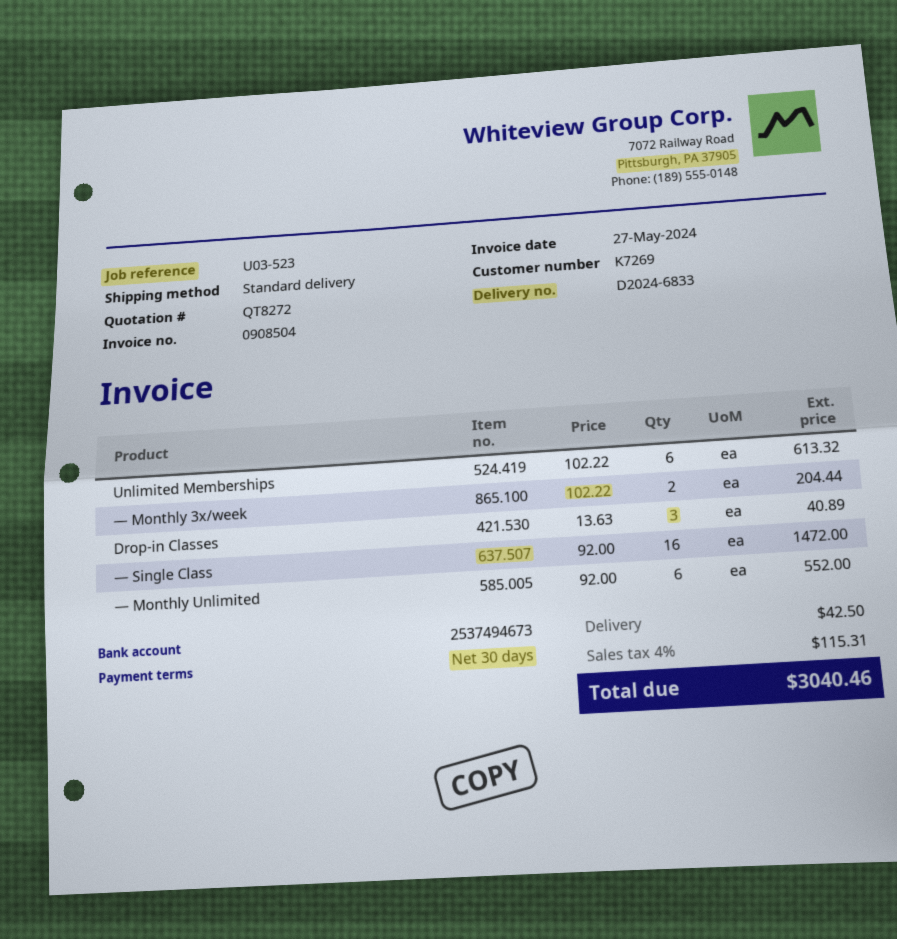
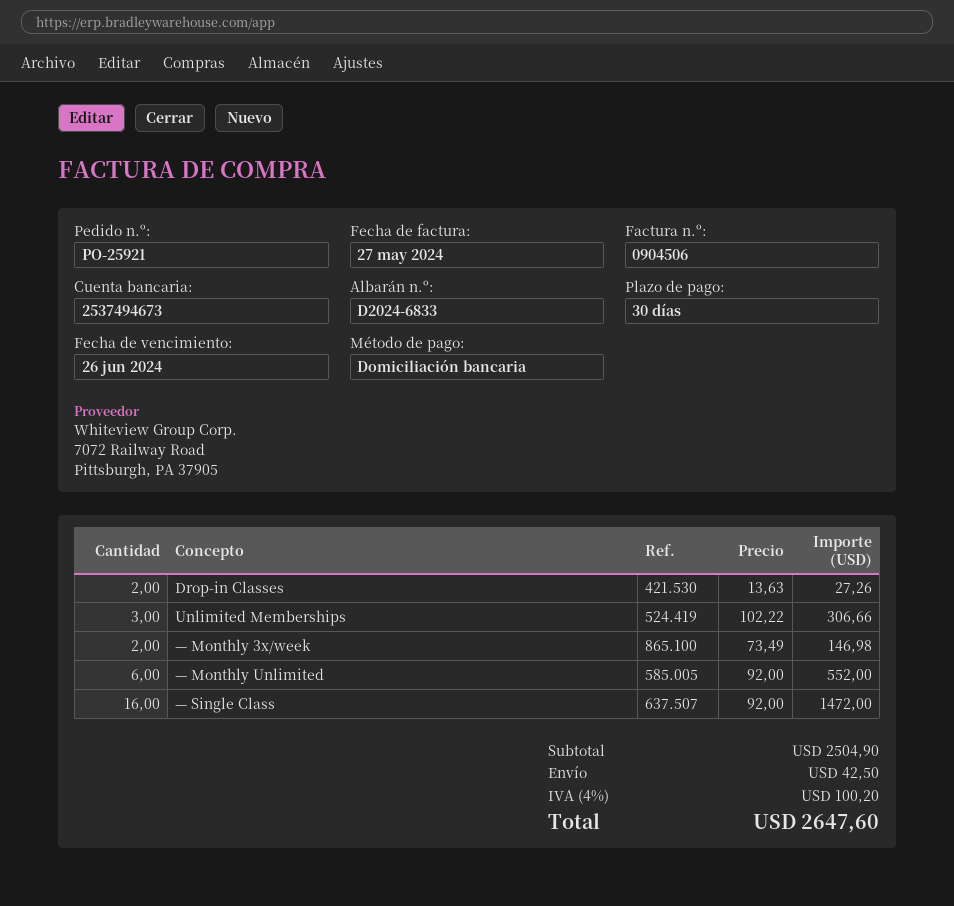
invoice number: 0908504 -> 0904506
Unlimited Memberships: 6 x 102.22 = 613.32 -> 3 x 102.22 = 306.66
— Monthly 3x/week: 2 x 102.22 = 204.44 -> 2 x 73.49 = 146.98
Drop-in Classes: 3 x 13.63 = 40.89 -> 2 x 13.63 = 27.26
tax: 4% = 115.31 -> 4% = 100.20
total: 3040.46 -> 2647.60

